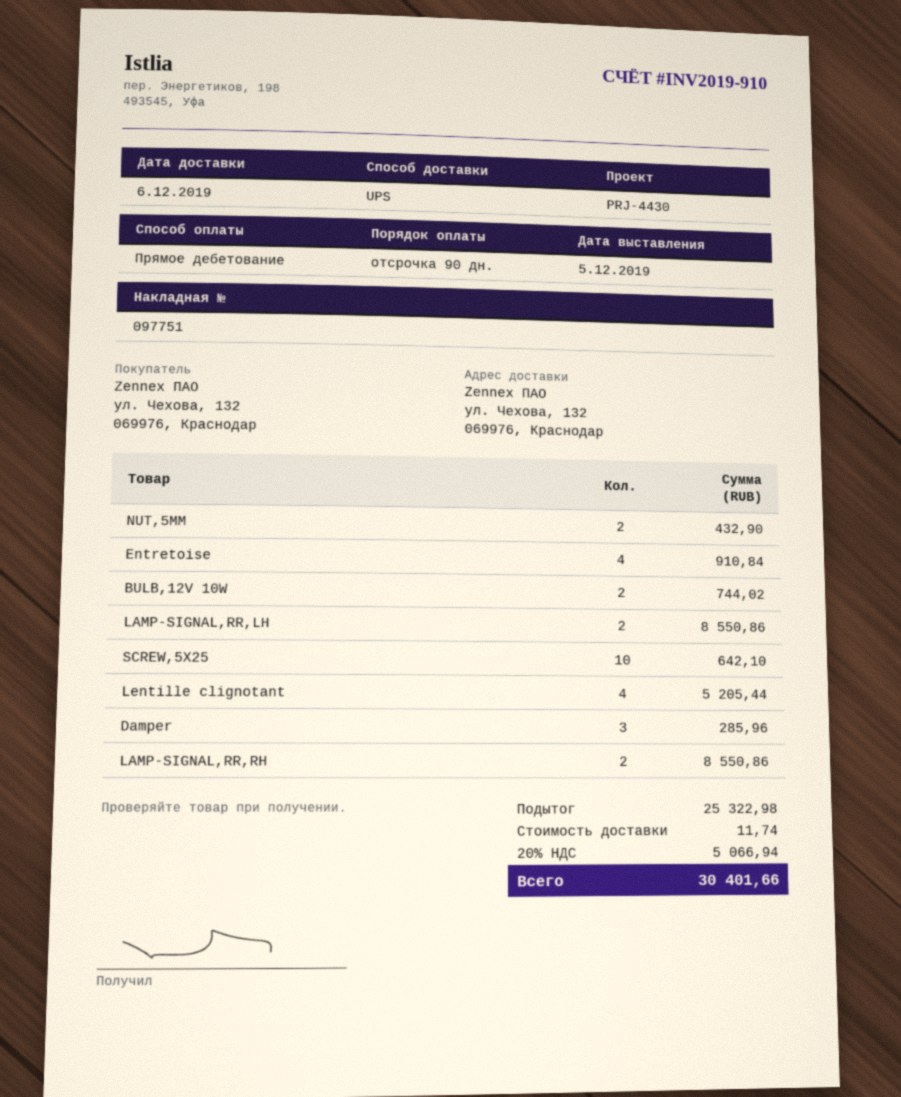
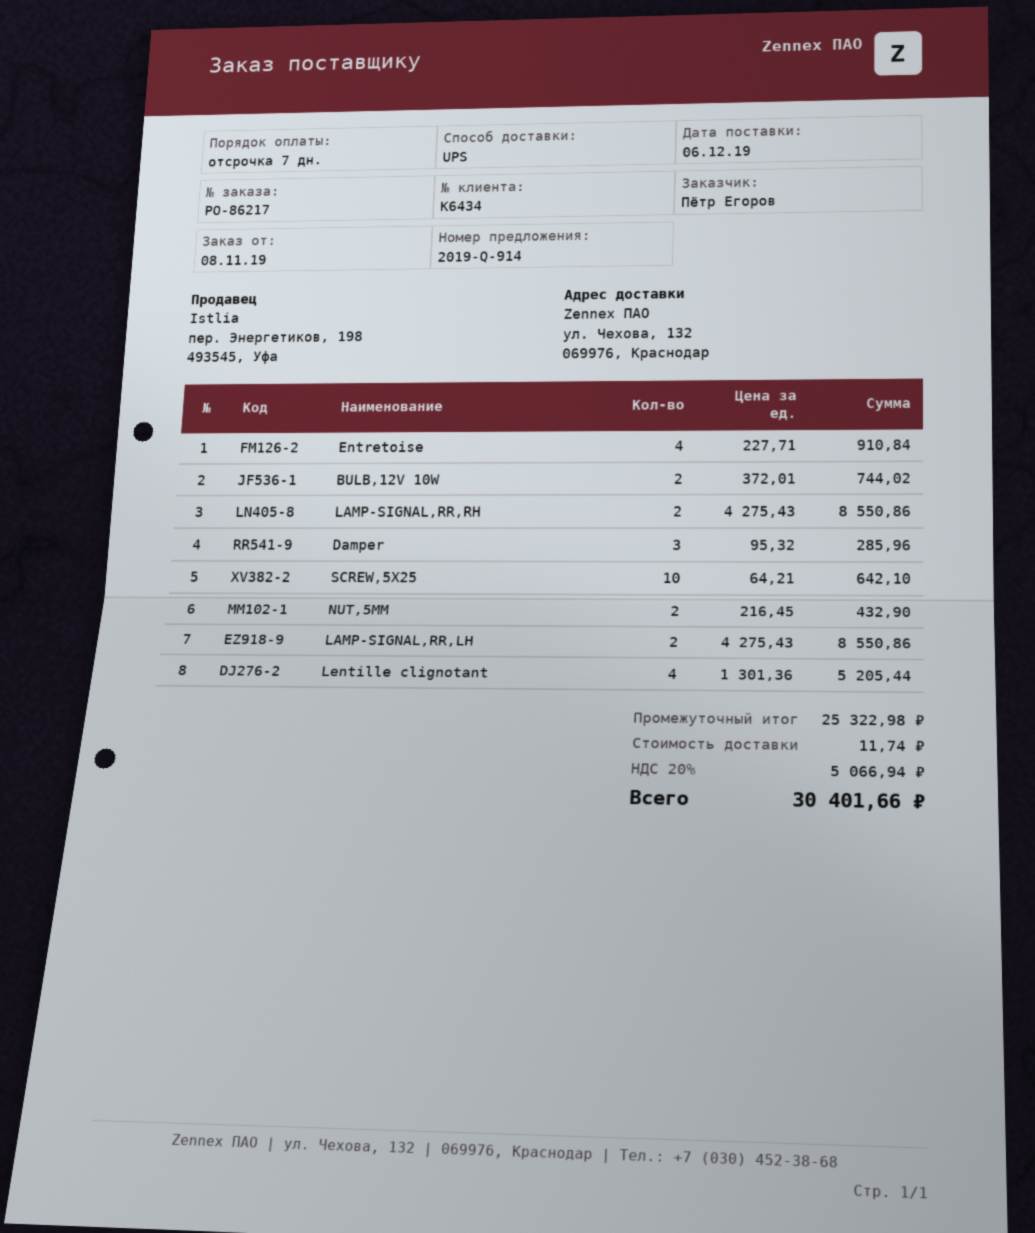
payment terms: 90 days -> 7 days

